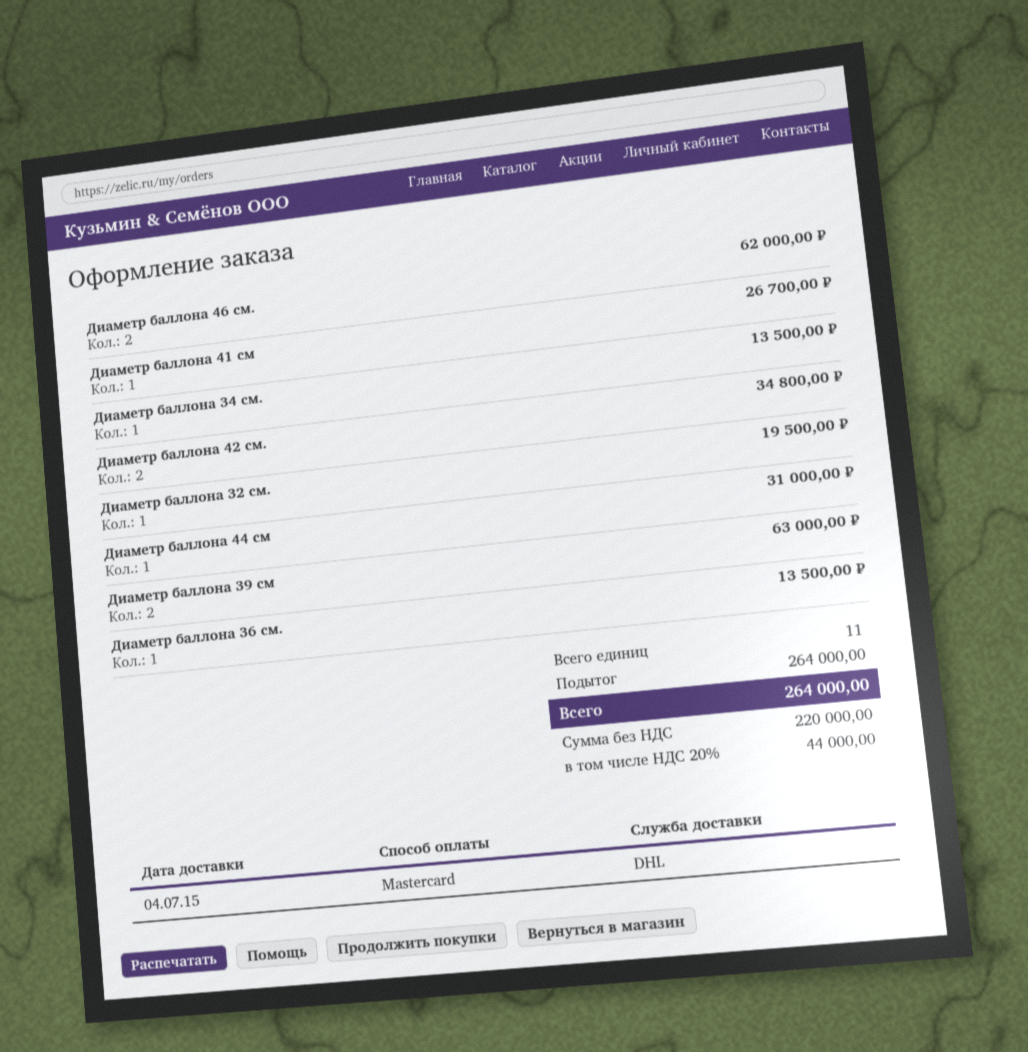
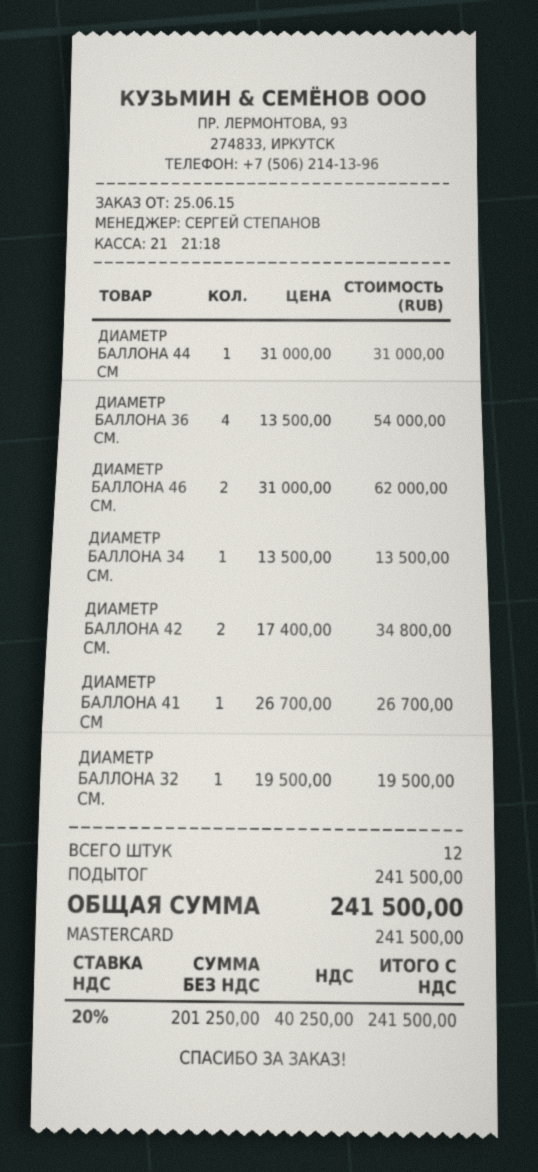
Диаметр баллона 39 см: 2 for 63000.00 -> none
Диаметр баллона 36 см.: 1 for 13500.00 -> 4 for 54000.00
total quantity: 11 -> 12
subtotal: 264000.00 -> 241500.00
net: 220000.00 -> 201250.00
tax: 20% = 44000.00 -> 20% = 40250.00
total: 264000.00 -> 241500.00

